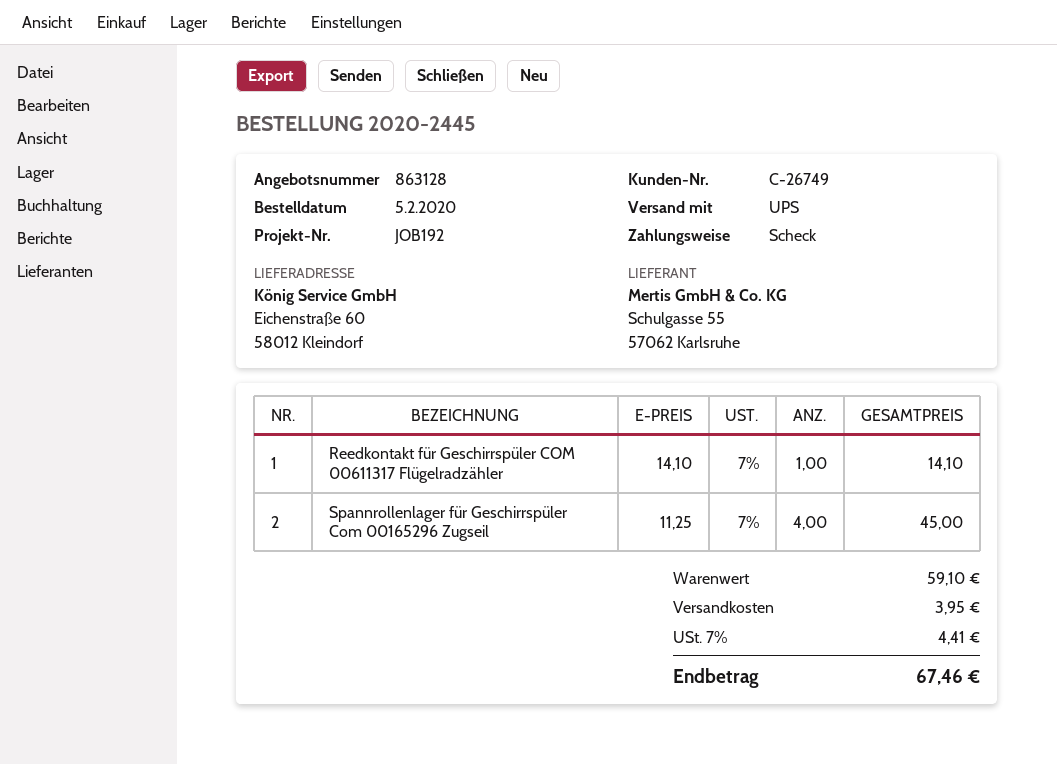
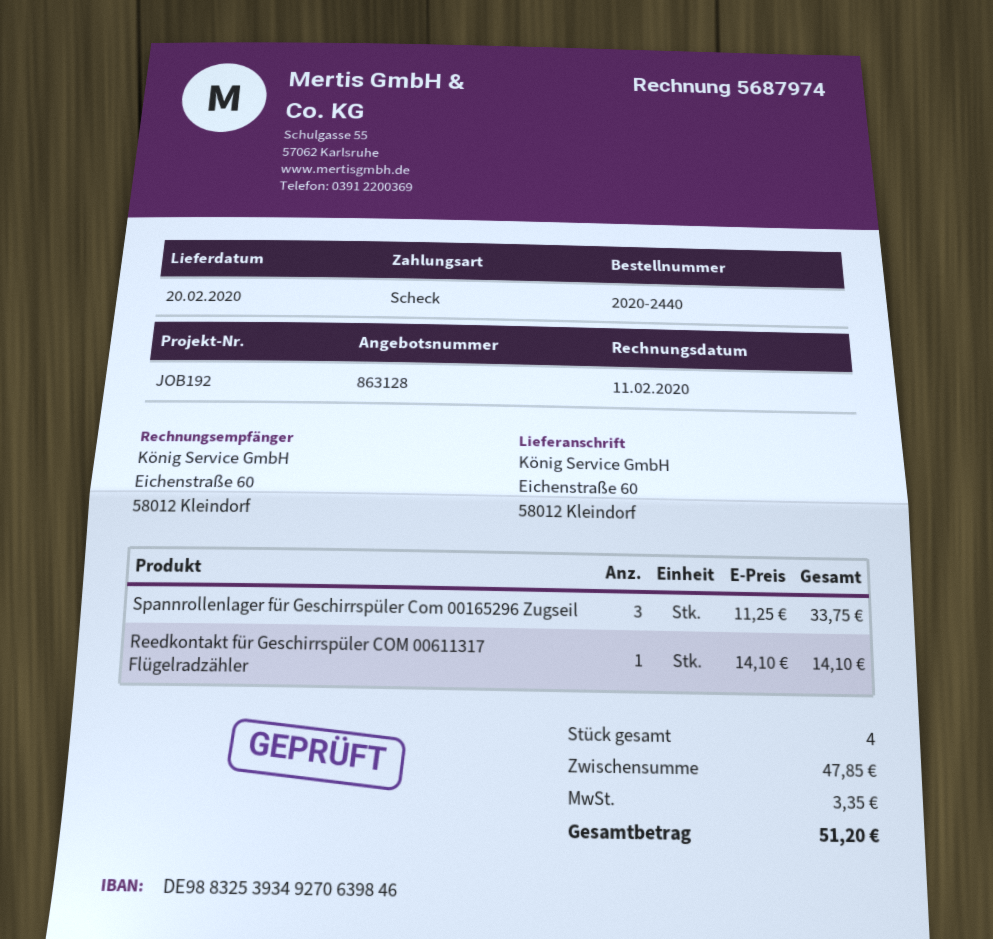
order number: 2020-2445 -> 2020-2440
Spannrollenlager für Geschirrspüler Com 00165296 Zugseil: 4 x 11.25 = 45.00 -> 3 x 11.25 = 33.75
subtotal: 59.10 -> 47.85
shipping: 3.95 -> none
tax: 4.41 -> 3.35
total: 67.46 -> 51.20

